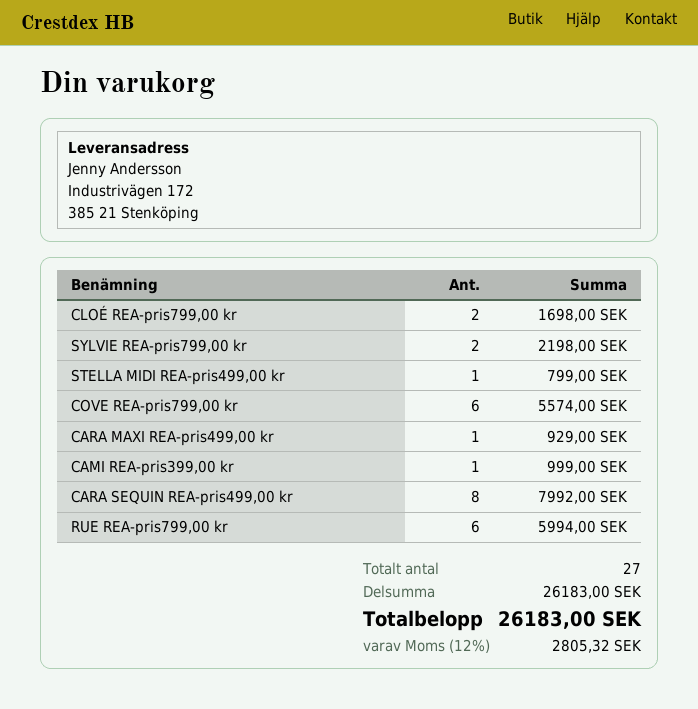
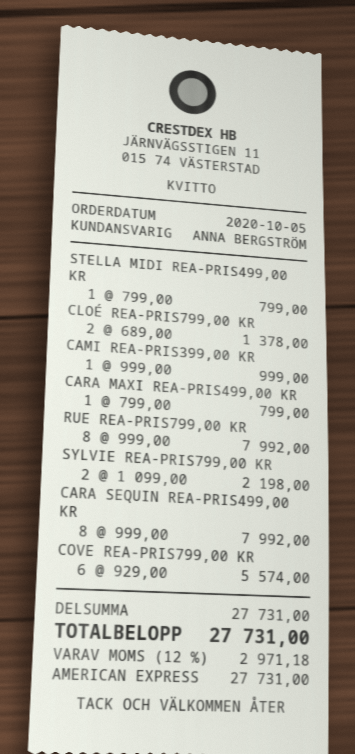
CLOÉ REA-pris799,00 kr: 2 for 1698.00 -> 2 for 1378.00
CARA MAXI REA-pris499,00 kr: 1 for 929.00 -> 1 for 799.00
RUE REA-pris799,00 kr: 6 for 5994.00 -> 8 for 7992.00
subtotal: 26183.00 -> 27731.00
tax: 12% = 2805.32 -> 12% = 2971.18
total: 26183.00 -> 27731.00

